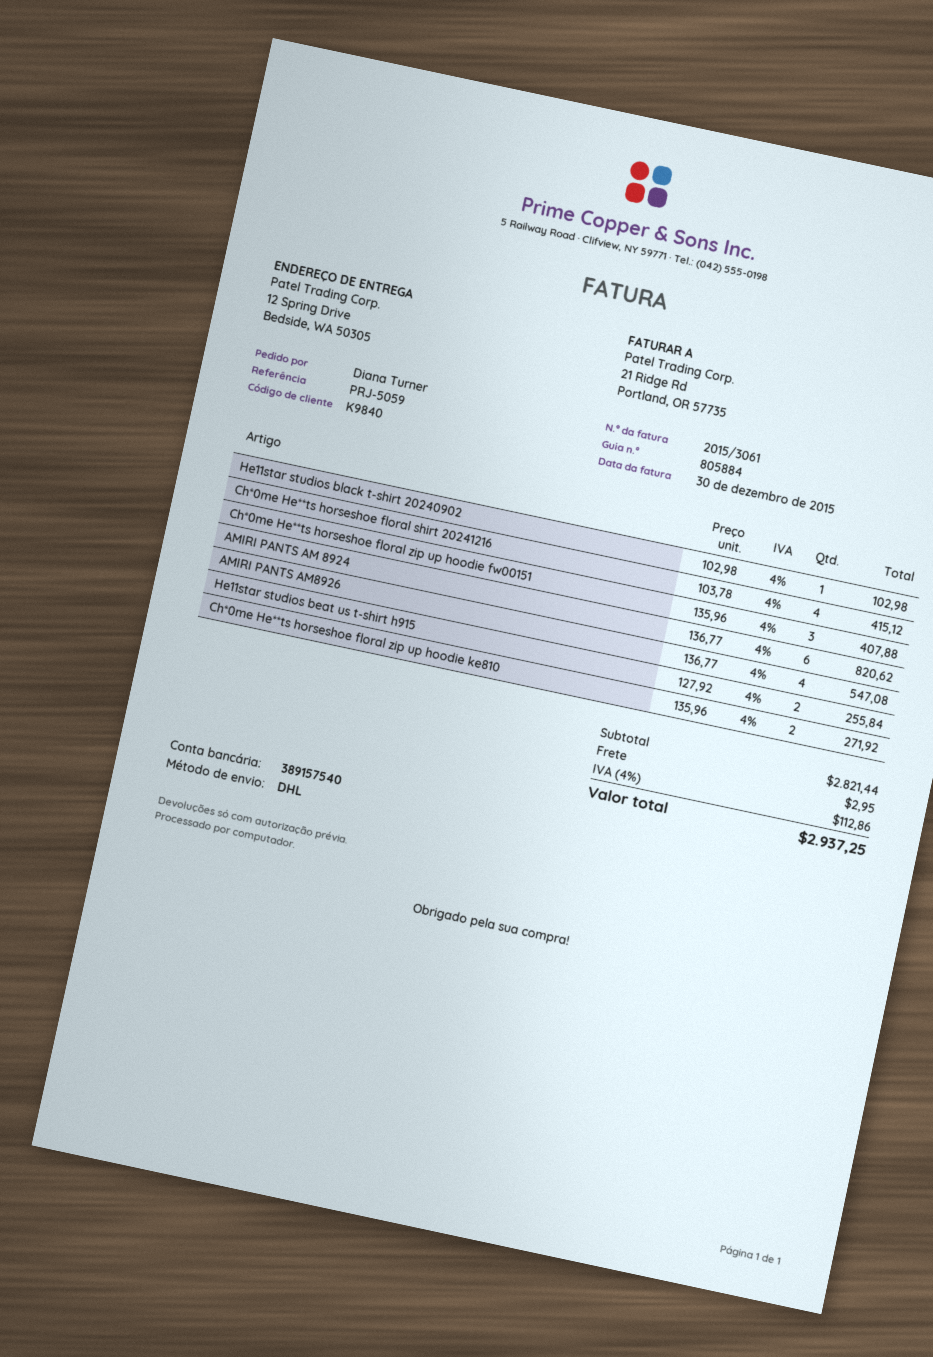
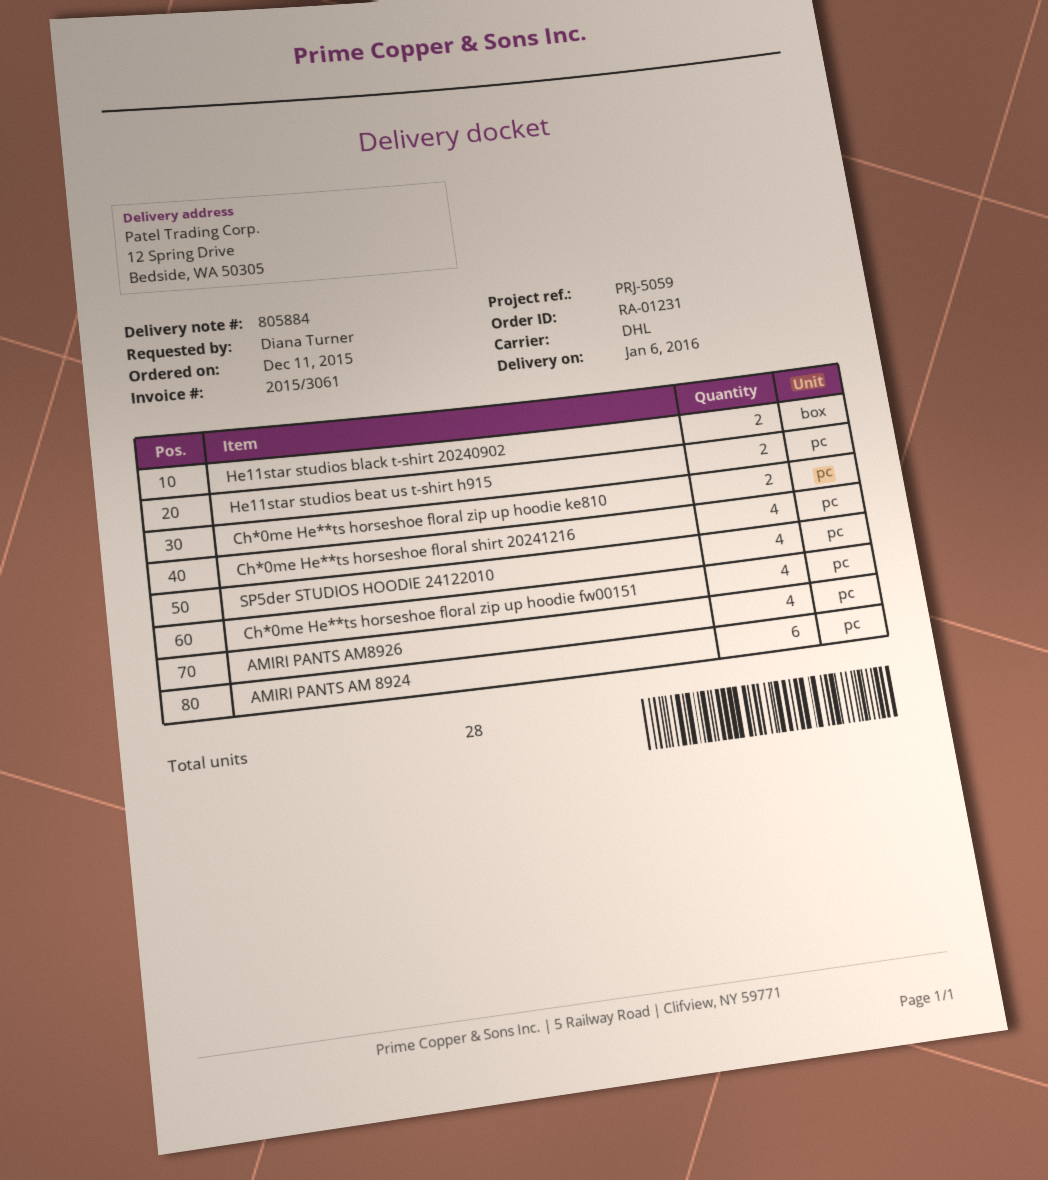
He11star studios black t-shirt 20240902: 1 -> 2
Ch*0me He**ts horseshoe floral zip up hoodie fw00151: 3 -> 4
SP5der STUDIOS HOODIE 24122010: none -> 4

